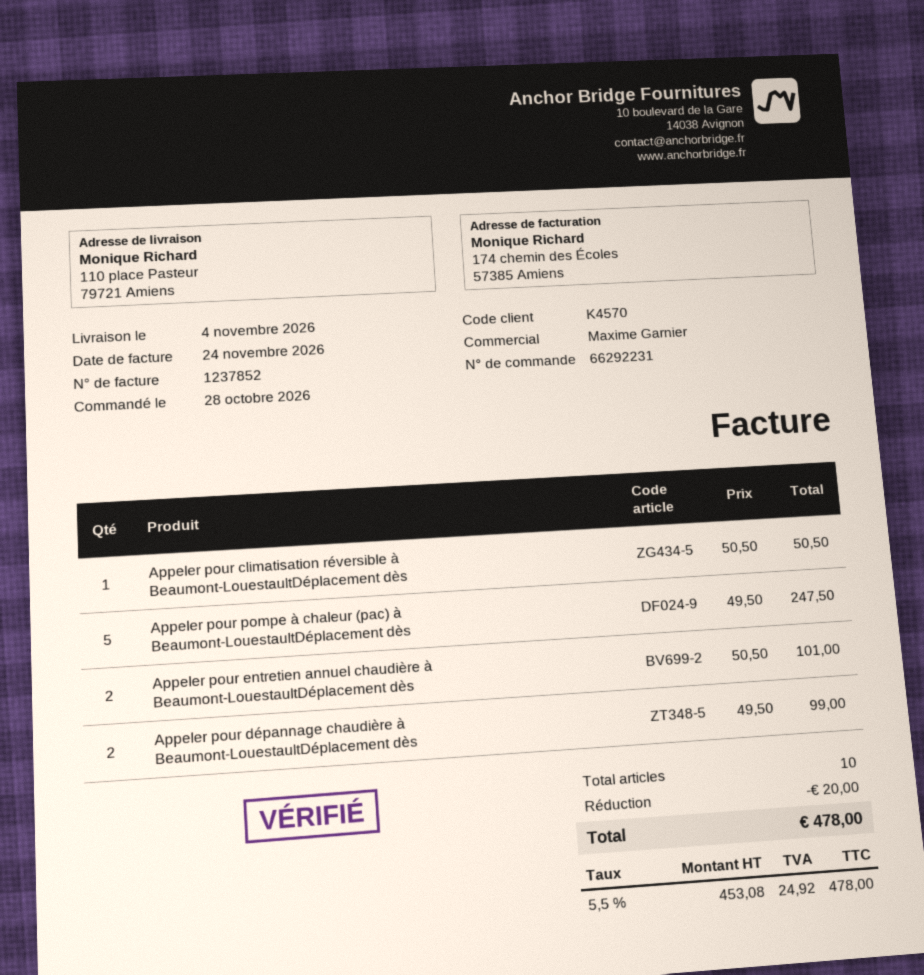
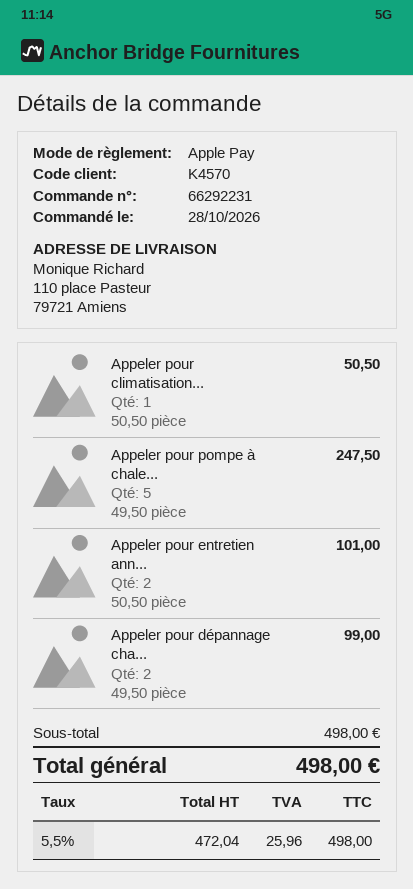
discount: 20.00 -> none
net: 453.08 -> 472.04
tax: 5.5% = 24.92 -> 5.5% = 25.96
total: 478.00 -> 498.00

